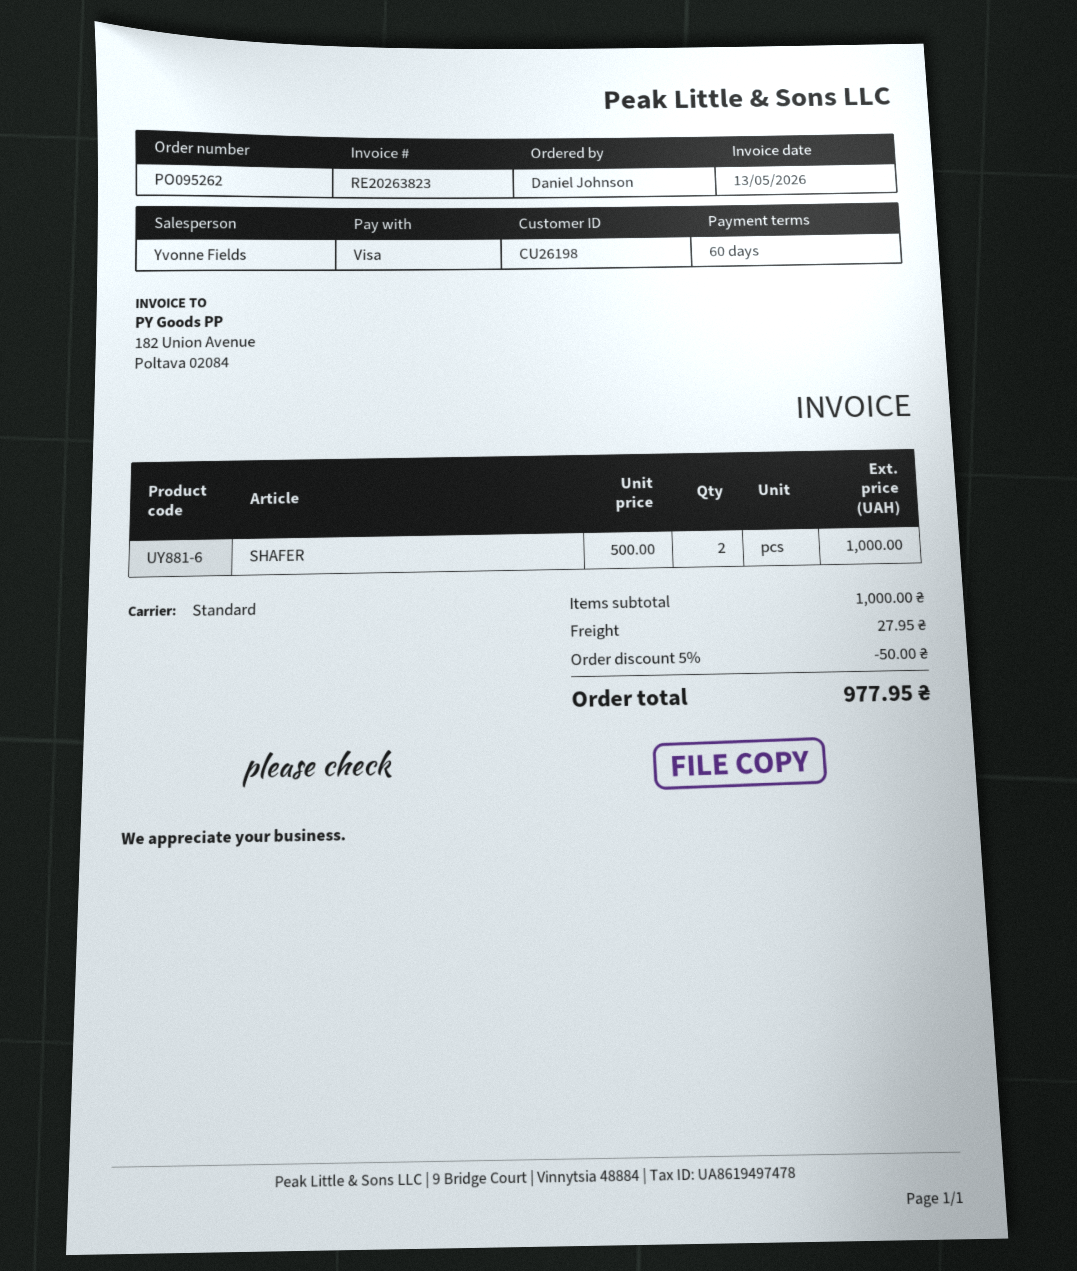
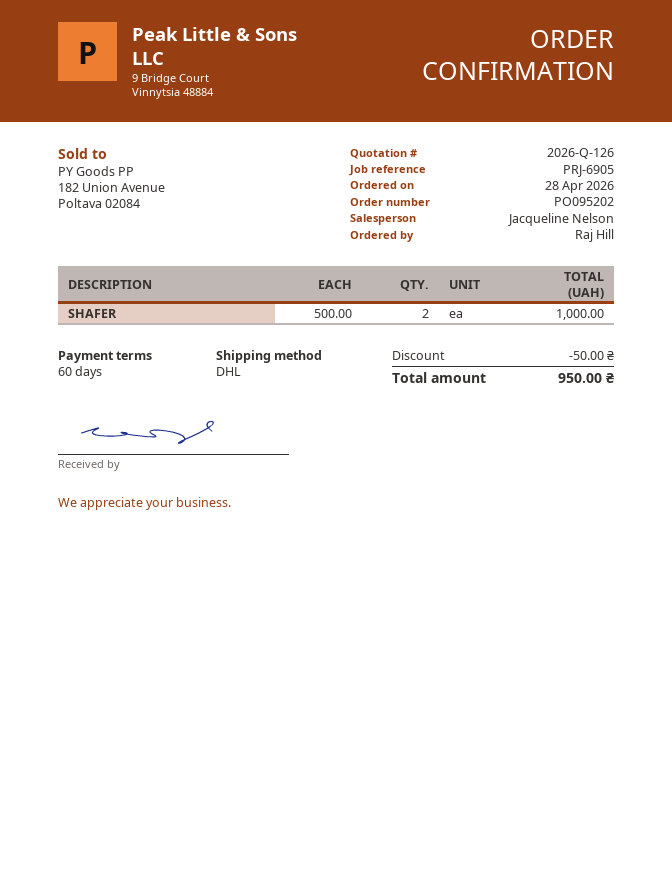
order number: PO095262 -> PO095202
ordered by: Daniel Johnson -> Raj Hill
sales rep: Yvonne Fields -> Jacqueline Nelson
shipping method: standard -> DHL
shipping: 27.95 -> none
total: 977.95 -> 950.00

